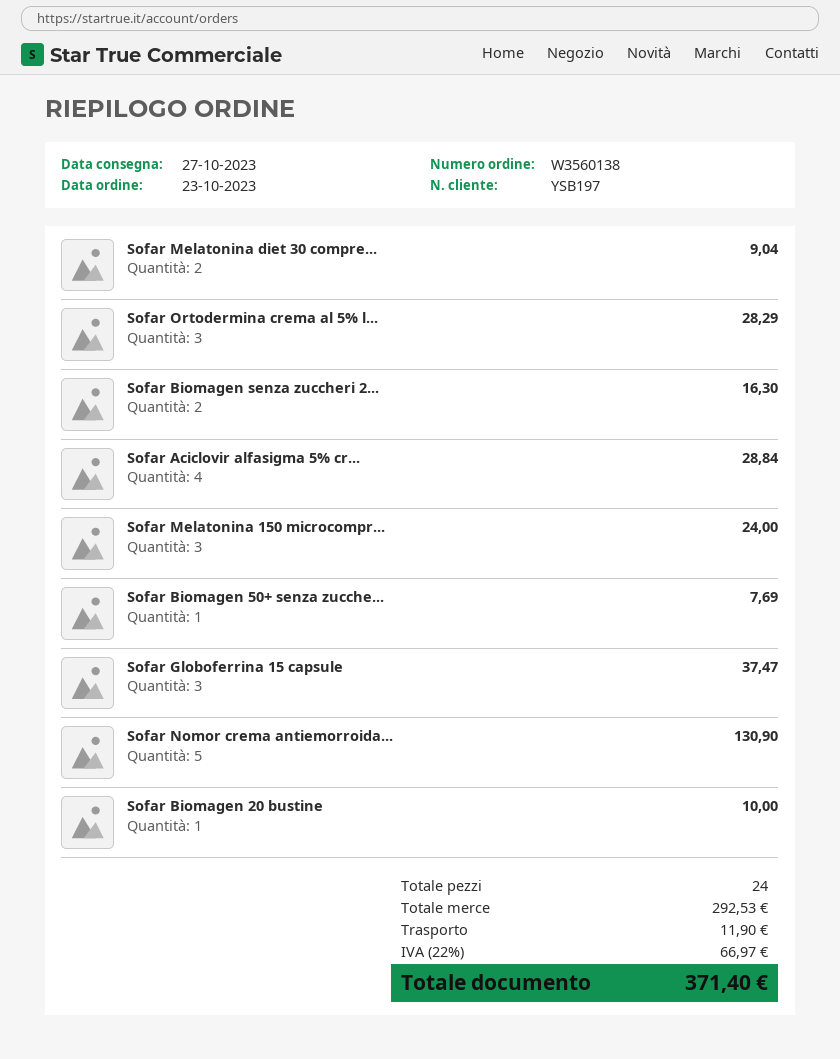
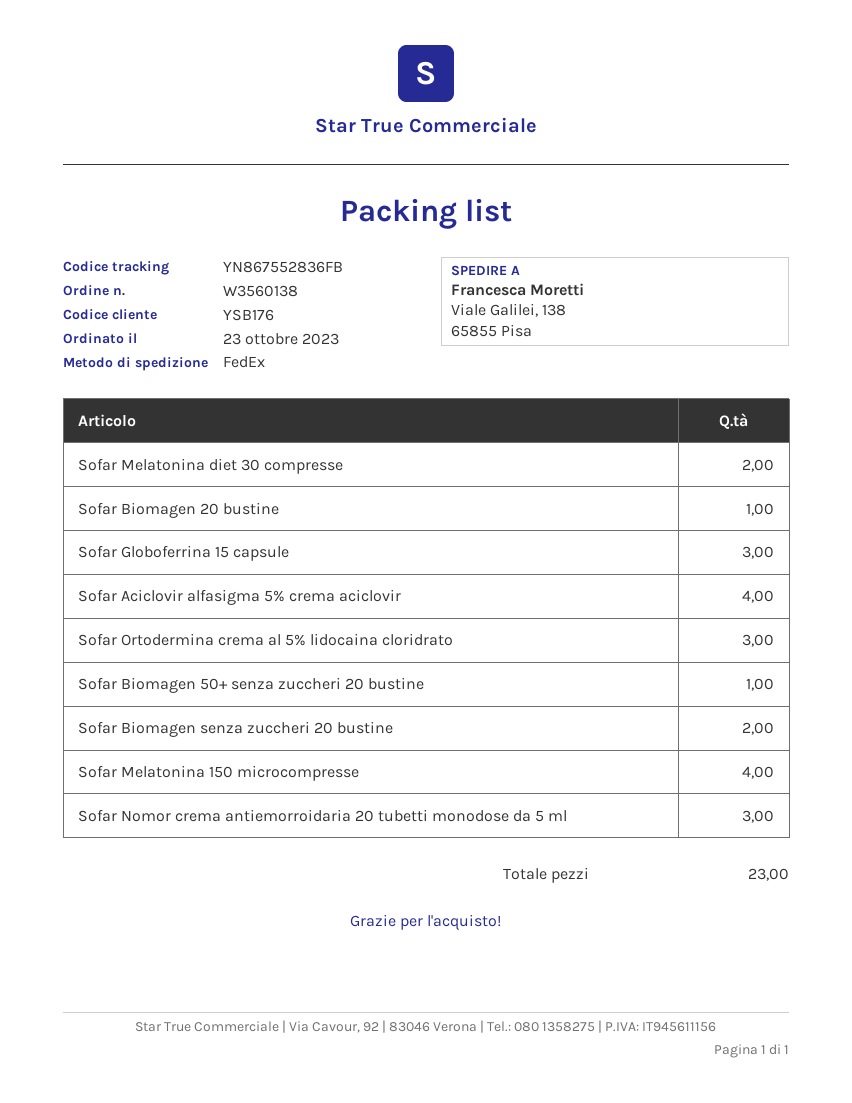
customer number: YSB197 -> YSB176
Sofar Melatonina 150 microcompr...: 3 -> 4
Sofar Nomor crema antiemorroida...: 5 -> 3
total quantity: 24 -> 23

